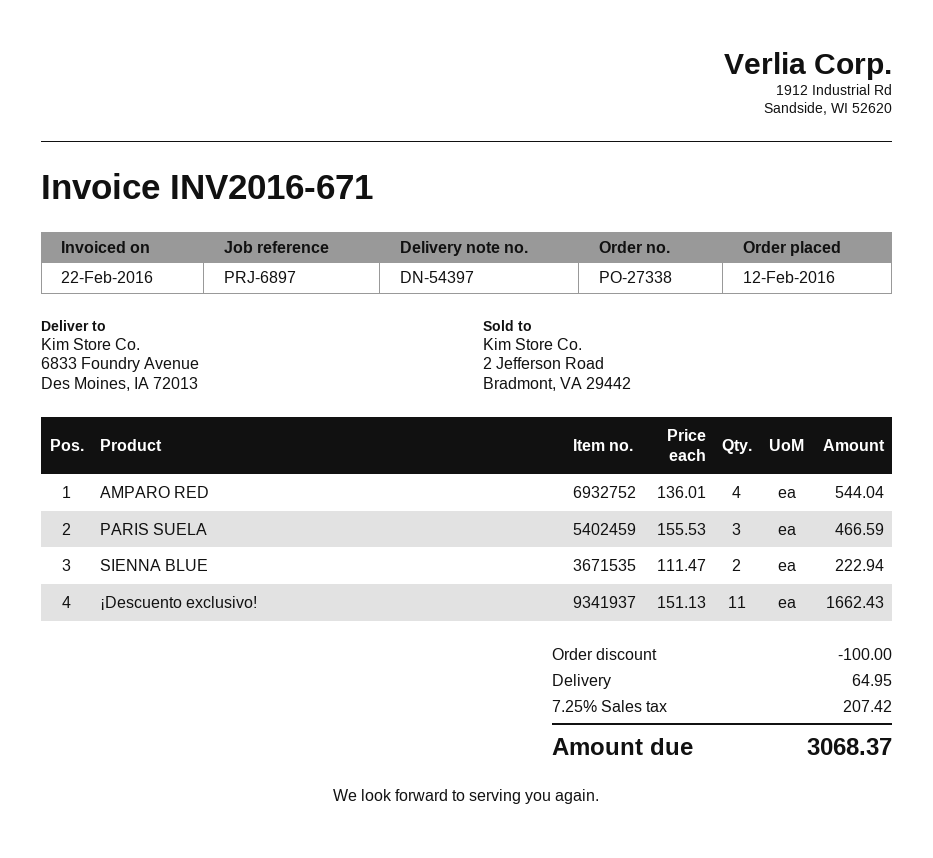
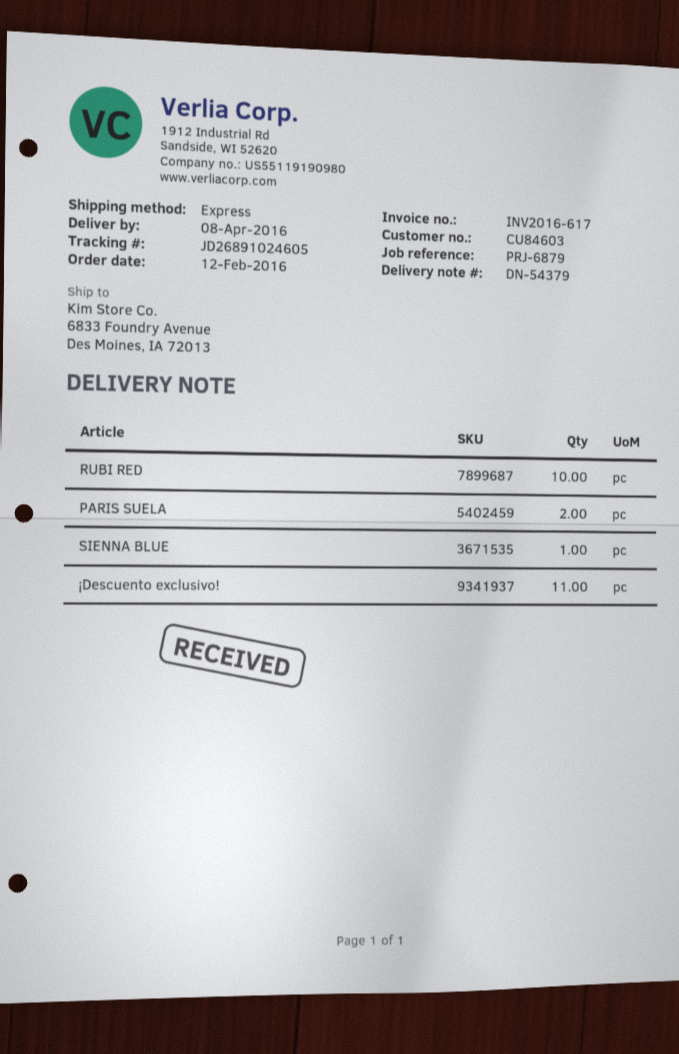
delivery note number: DN-54397 -> DN-54379
invoice number: INV2016-671 -> INV2016-617
reference: PRJ-6897 -> PRJ-6879
AMPARO RED: 4 -> none
PARIS SUELA: 3 -> 2
SIENNA BLUE: 2 -> 1
RUBI RED: none -> 10

